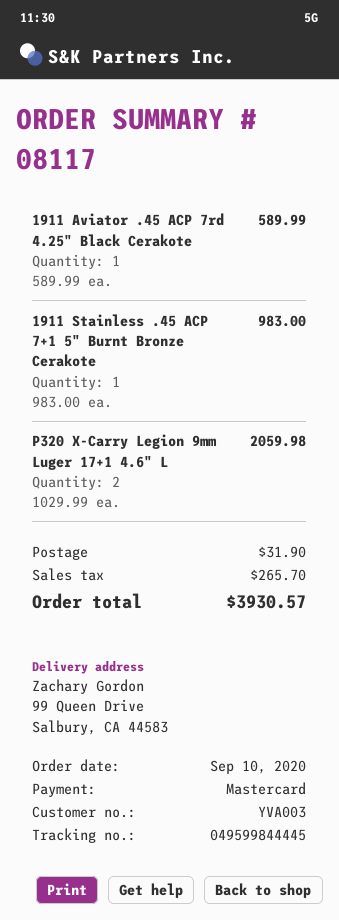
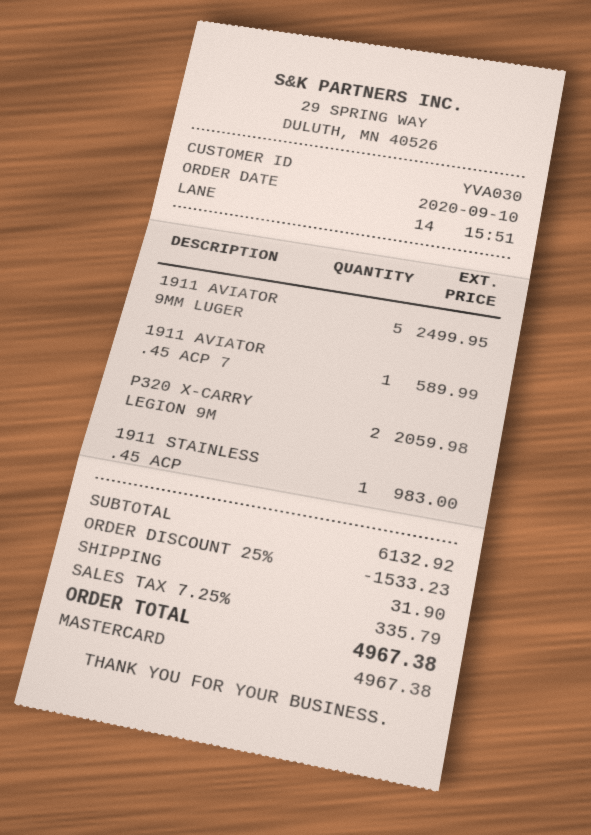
customer number: YVA003 -> YVA030
1911 AVIATOR 9MM LUGER: none -> 5 for 2499.95
discount: none -> 25% = 1533.23
tax: 265.70 -> 335.79
total: 3930.57 -> 4967.38

